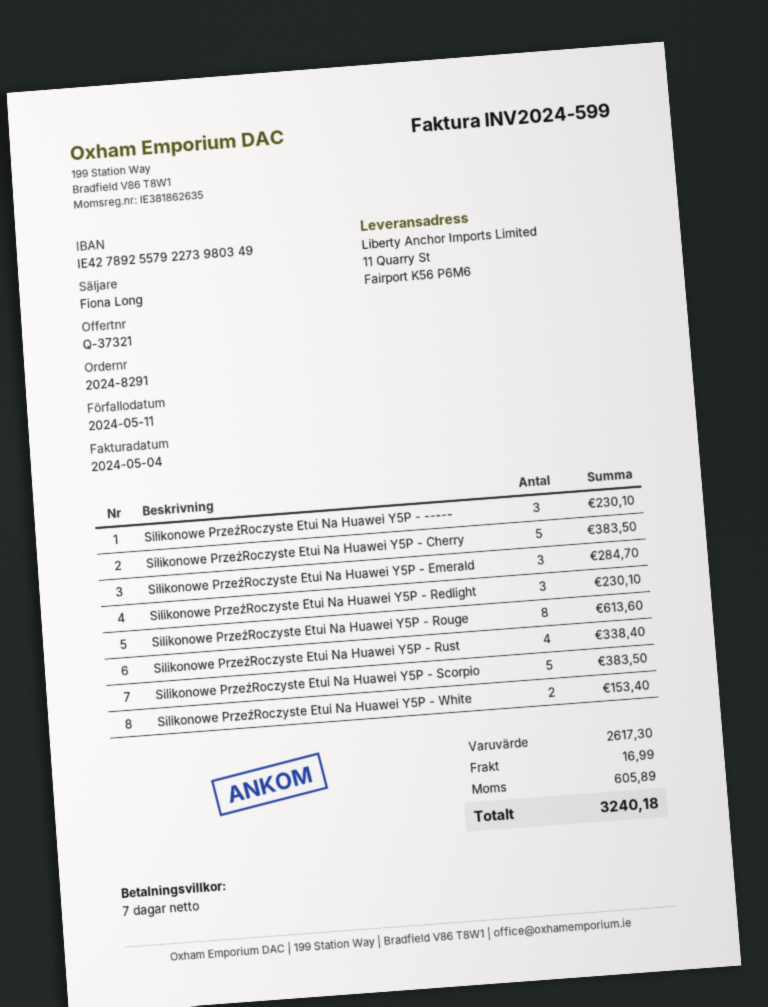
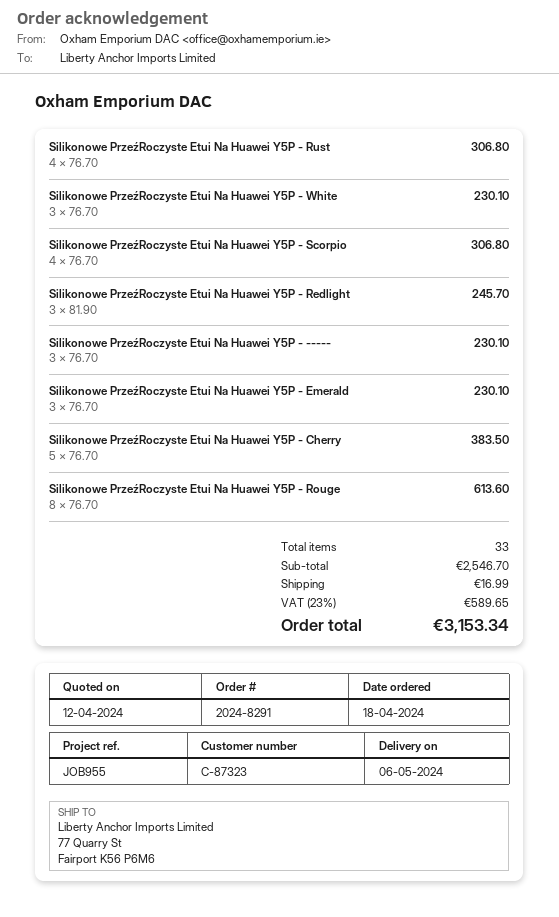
ship to: 11 Quarry St, Fairport K56 P6M6 -> 77 Quarry St, Fairport K56 P6M6
Silikonowe PrzeźRoczyste Etui Na Huawei Y5P - Emerald: 3 for 284.70 -> 3 for 230.10
Silikonowe PrzeźRoczyste Etui Na Huawei Y5P - Redlight: 3 for 230.10 -> 3 for 245.70
Silikonowe PrzeźRoczyste Etui Na Huawei Y5P - Rust: 4 for 338.40 -> 4 for 306.80
Silikonowe PrzeźRoczyste Etui Na Huawei Y5P - Scorpio: 5 for 383.50 -> 4 for 306.80
Silikonowe PrzeźRoczyste Etui Na Huawei Y5P - White: 2 for 153.40 -> 3 for 230.10
subtotal: 2617.30 -> 2546.70
tax: 605.89 -> 589.65
total: 3240.18 -> 3153.34

